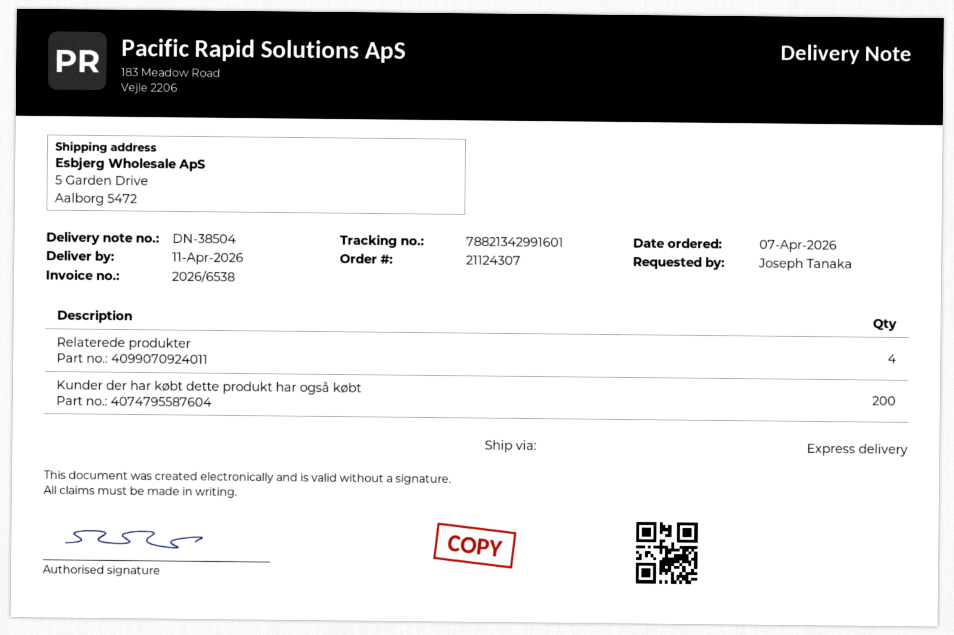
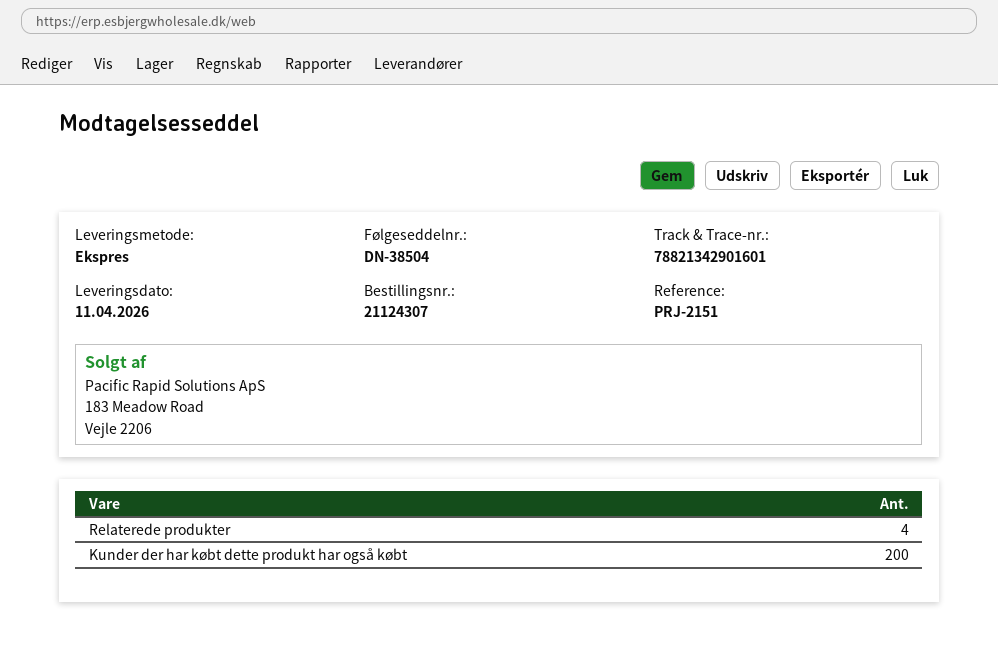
tracking number: 78821342991601 -> 78821342901601

